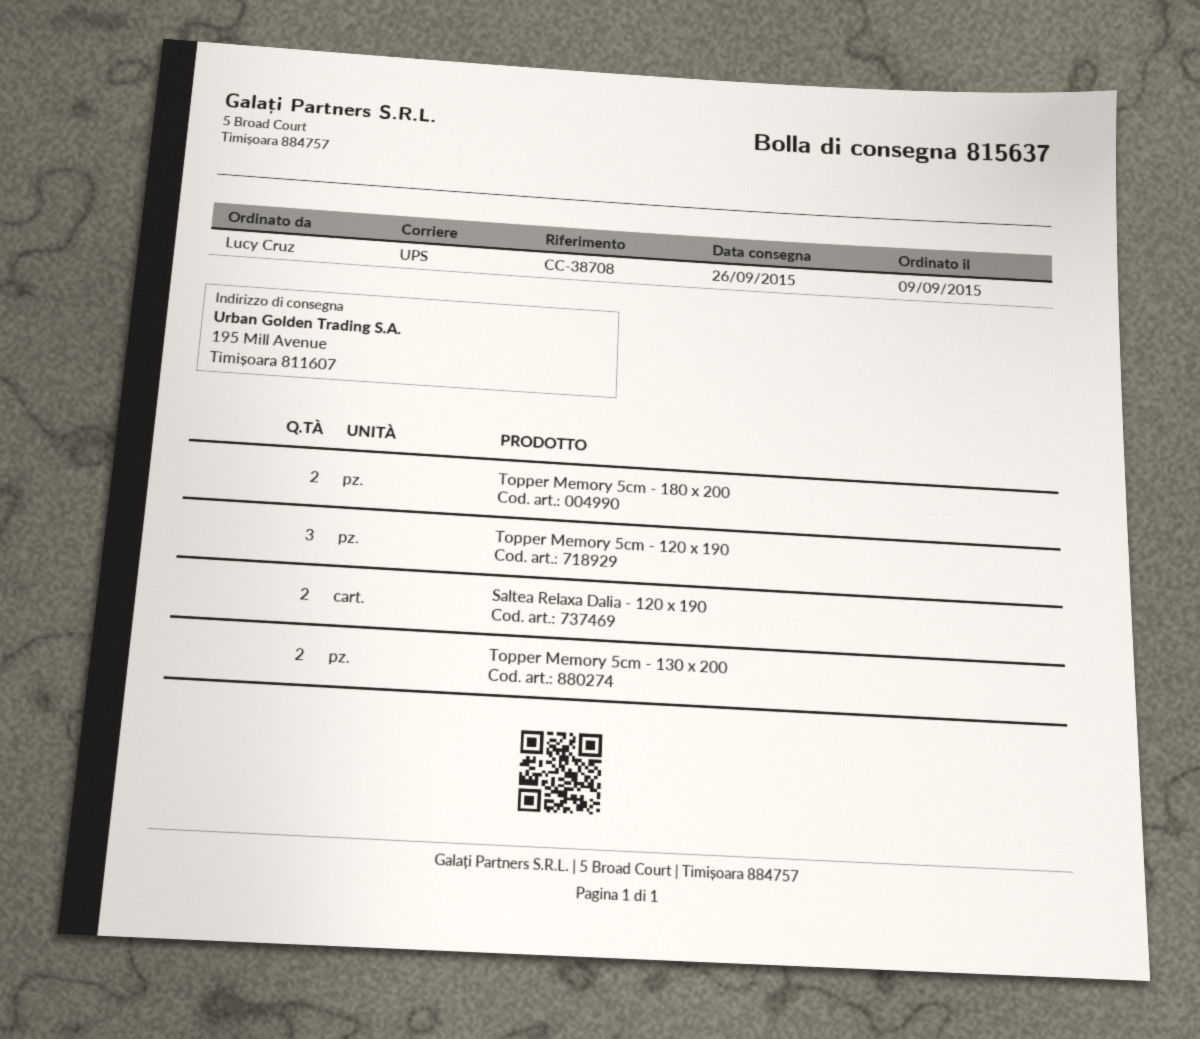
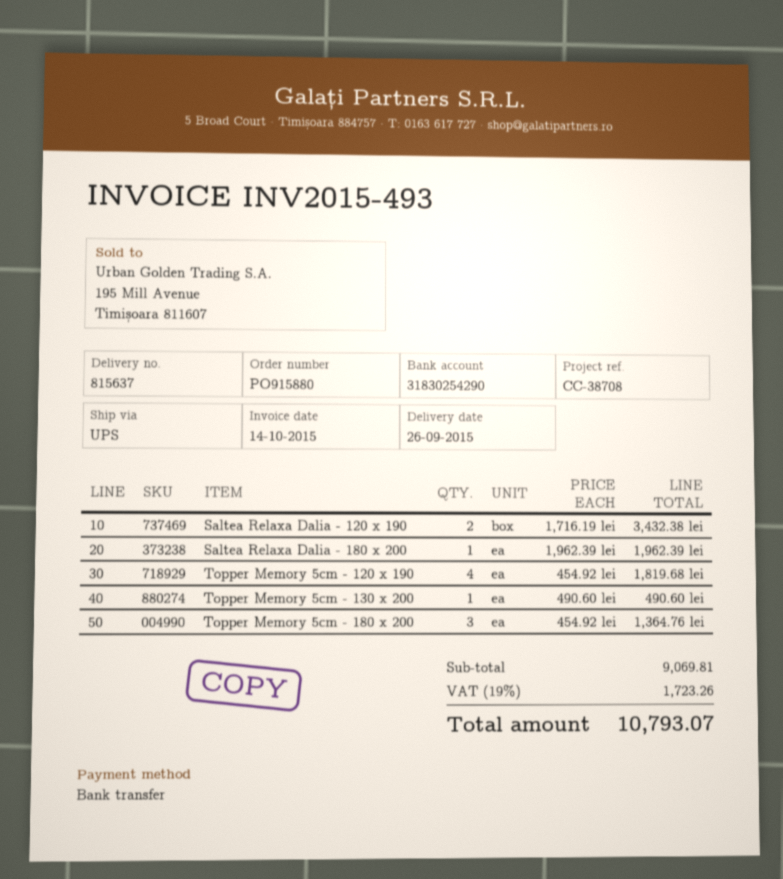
Topper Memory 5cm - 180 x 200: 2 -> 3
Topper Memory 5cm - 120 x 190: 3 -> 4
Topper Memory 5cm - 130 x 200: 2 -> 1
Saltea Relaxa Dalia - 180 x 200: none -> 1

